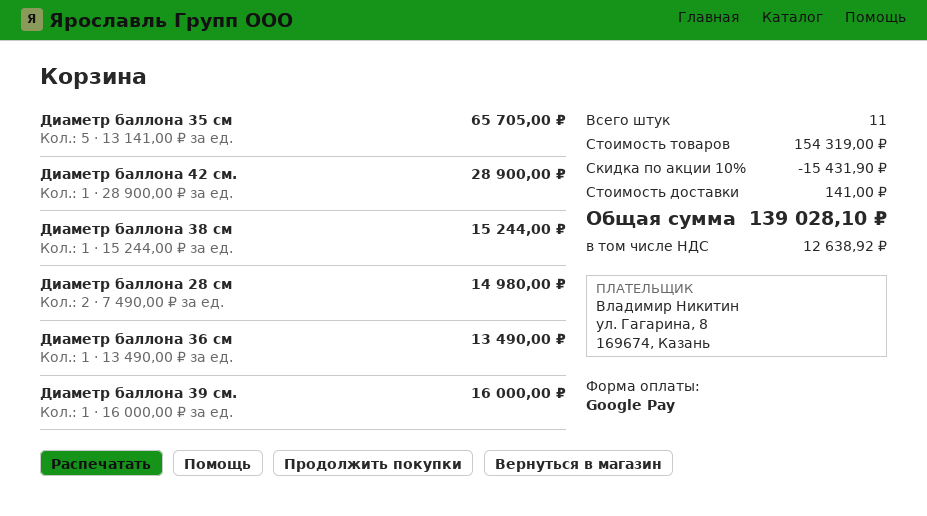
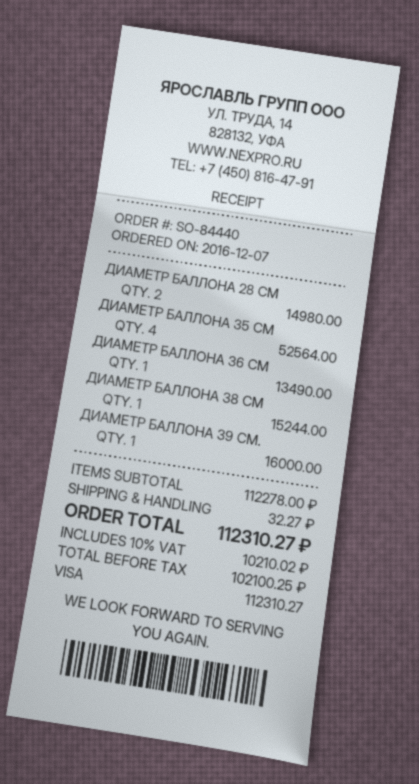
payment method: Google Pay -> Visa
Диаметр баллона 35 см: 5 for 65705.00 -> 4 for 52564.00
Диаметр баллона 42 см.: 1 for 28900.00 -> none
subtotal: 154319.00 -> 112278.00
discount: 10% = 15431.90 -> none
shipping: 141.00 -> 32.27
tax: 12638.92 -> 10210.02
total: 139028.10 -> 112310.27

